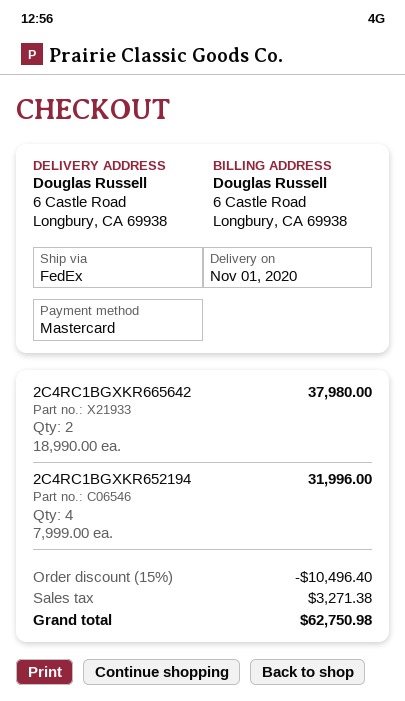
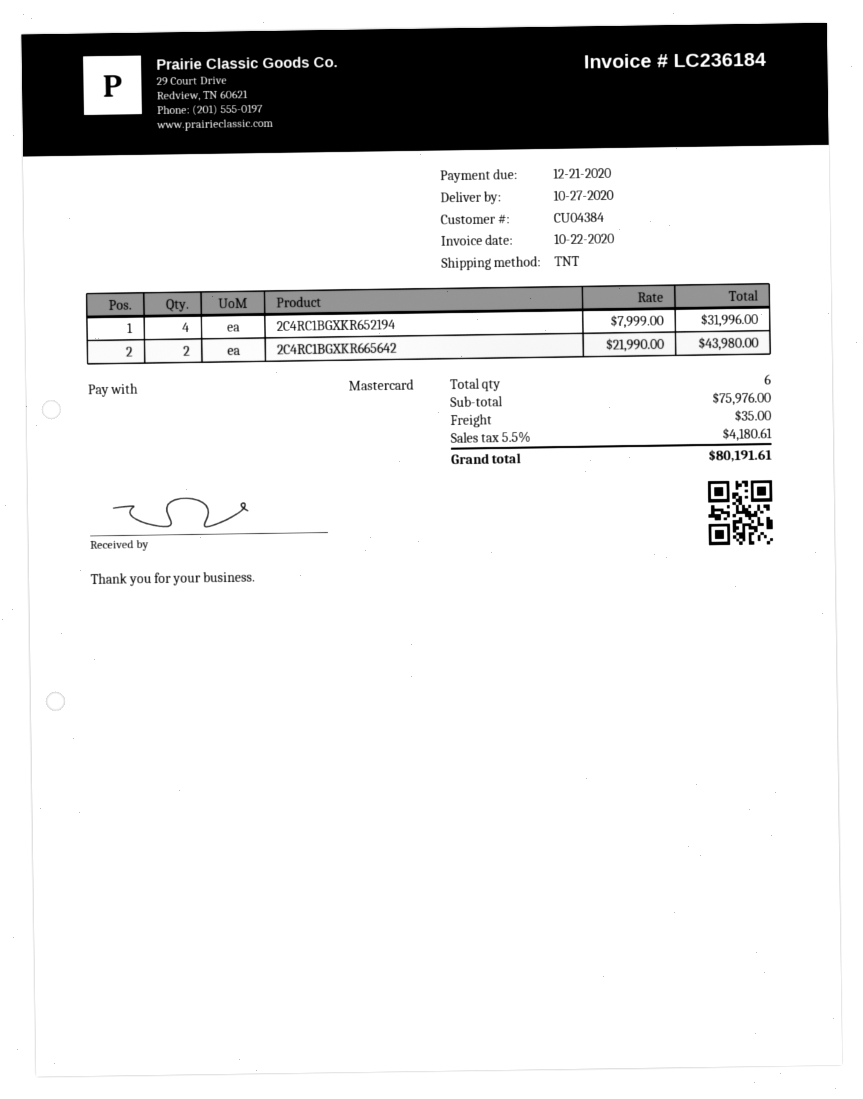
delivery date: 2020-11-01 -> 2020-10-27
shipping method: FedEx -> TNT
2C4RC1BGXKR665642: 2 x 18990.00 = 37980.00 -> 2 x 21990.00 = 43980.00
discount: 15% = 10496.40 -> none
shipping: none -> 35.00
tax: 3271.38 -> 4180.61
total: 62750.98 -> 80191.61

